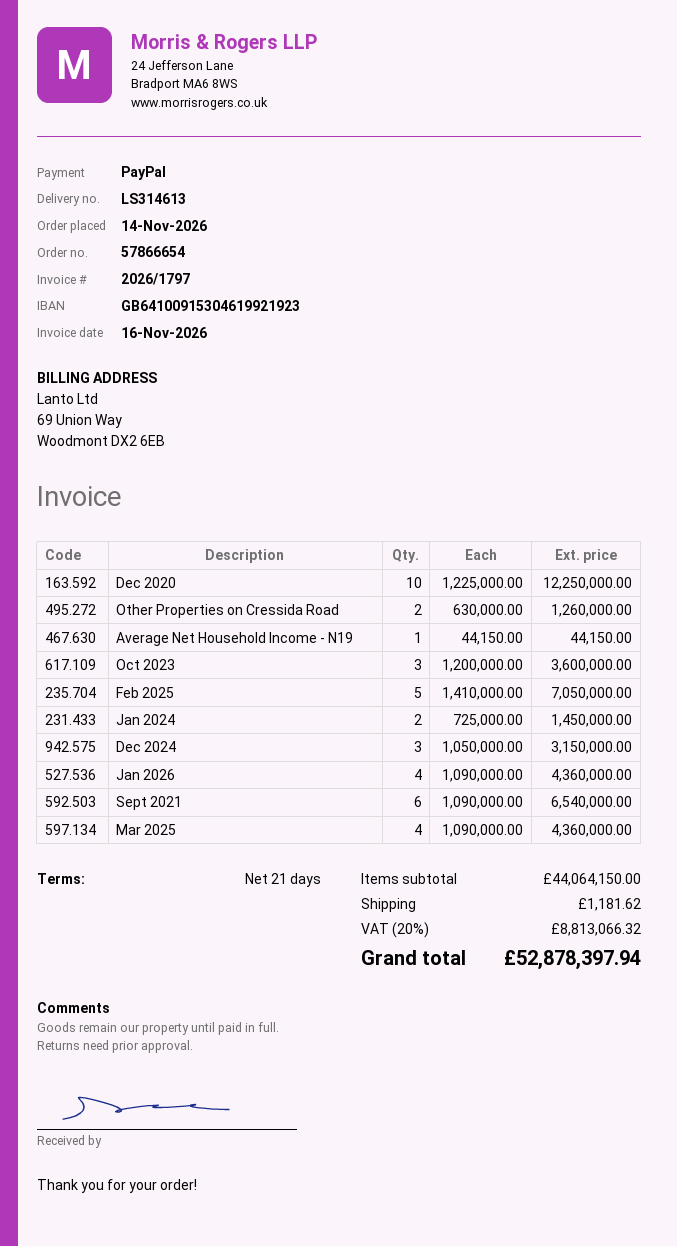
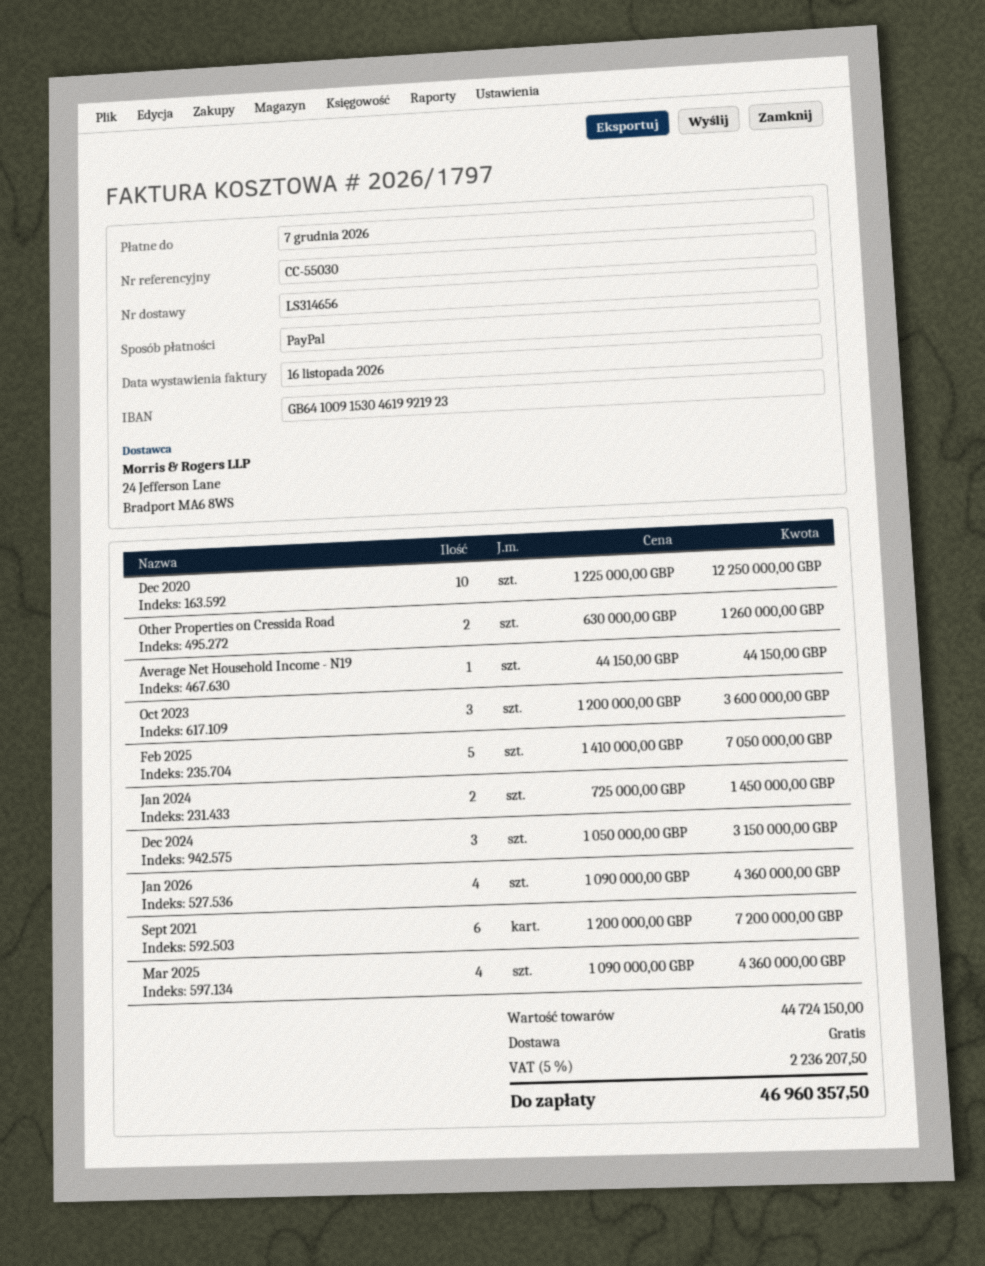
delivery note number: LS314613 -> LS314656
Sept 2021: 6 x 1090000.00 = 6540000.00 -> 6 x 1200000.00 = 7200000.00
subtotal: 44064150.00 -> 44724150.00
shipping: 1181.62 -> 0.00
tax: 20% = 8813066.32 -> 5% = 2236207.50
total: 52878397.94 -> 46960357.50

